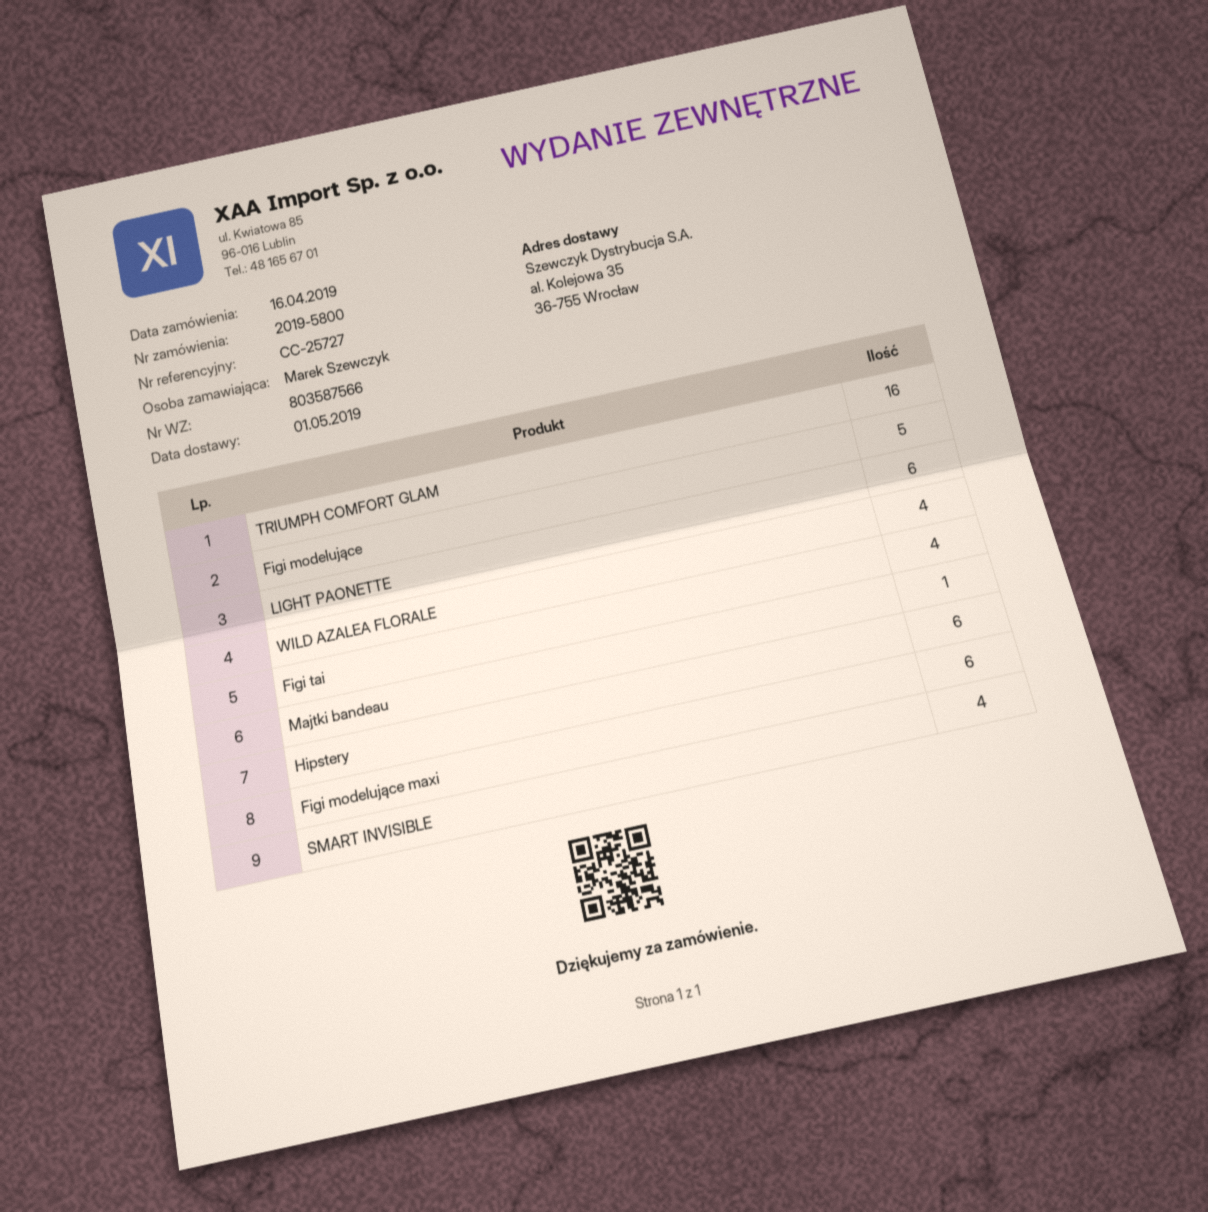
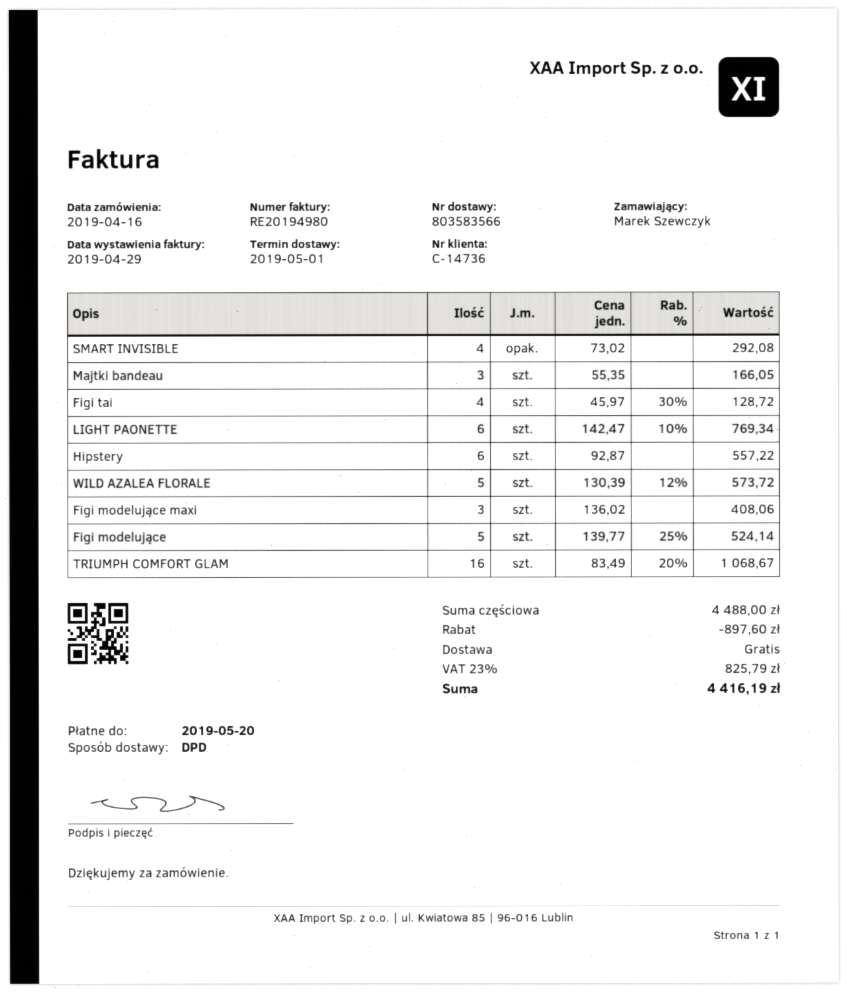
delivery note number: 803587566 -> 803583566
WILD AZALEA FLORALE: 4 -> 5
Majtki bandeau: 1 -> 3
Figi modelujące maxi: 6 -> 3

